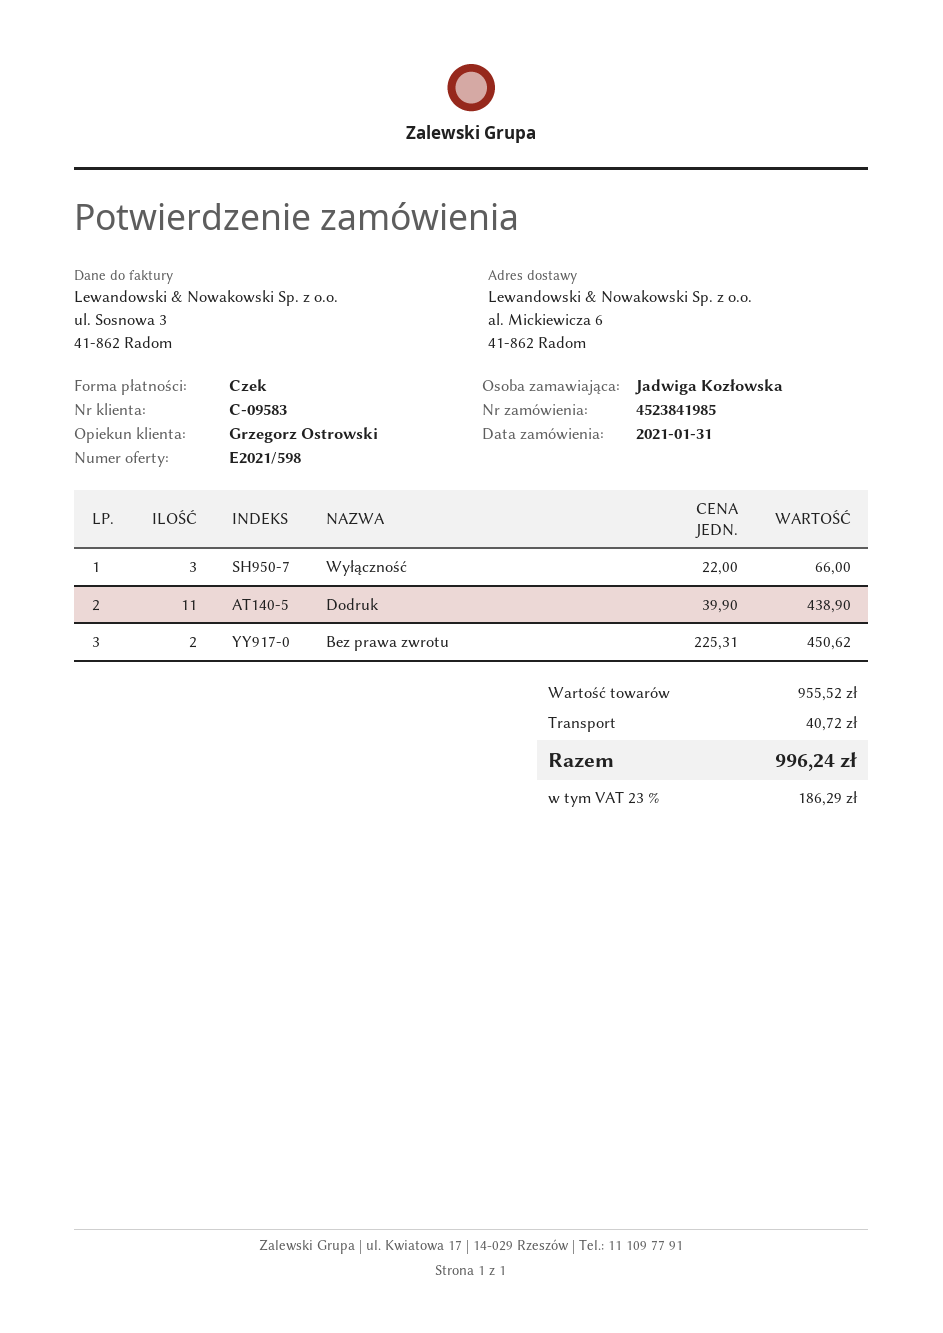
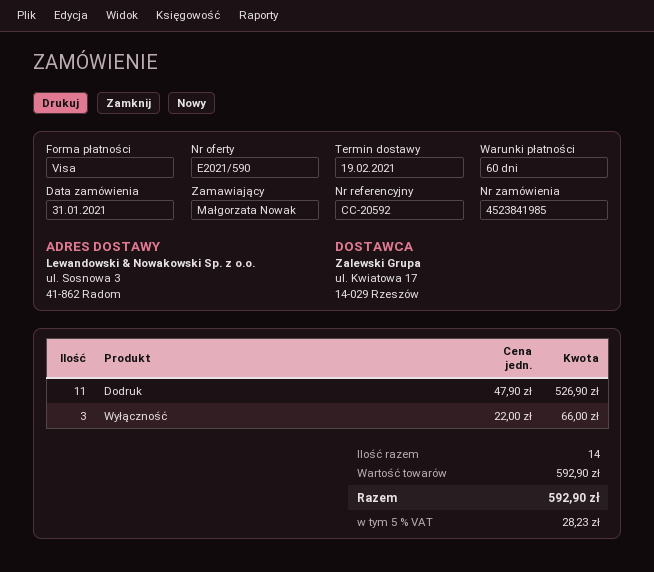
quote number: E2021/598 -> E2021/590
ordered by: Jadwiga Kozłowska -> Małgorzata Nowak
payment method: cheque -> Visa
ship to: al. Mickiewicza 6, 41-862 Radom -> ul. Sosnowa 3, 41-862 Radom
Dodruk: 11 x 39.90 = 438.90 -> 11 x 47.90 = 526.90
Bez prawa zwrotu: 2 x 225.31 = 450.62 -> none
subtotal: 955.52 -> 592.90
shipping: 40.72 -> none
tax: 23% = 186.29 -> 5% = 28.23
total: 996.24 -> 592.90

